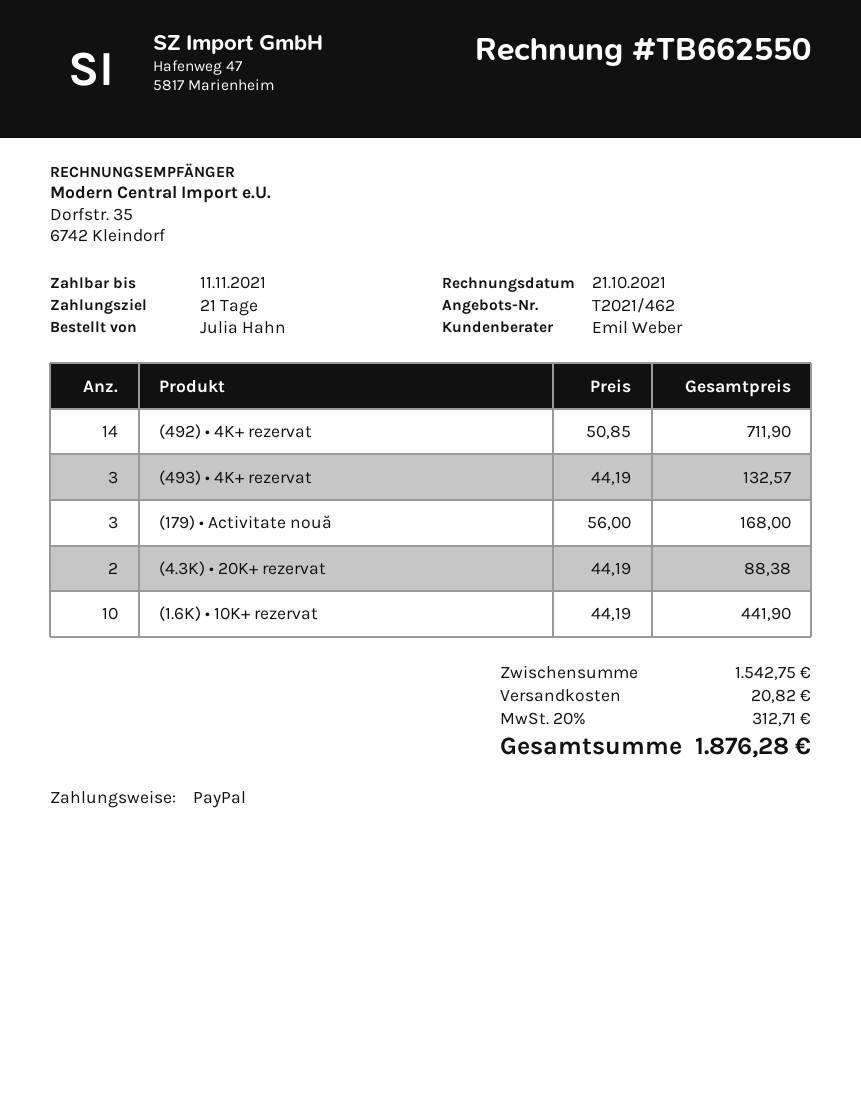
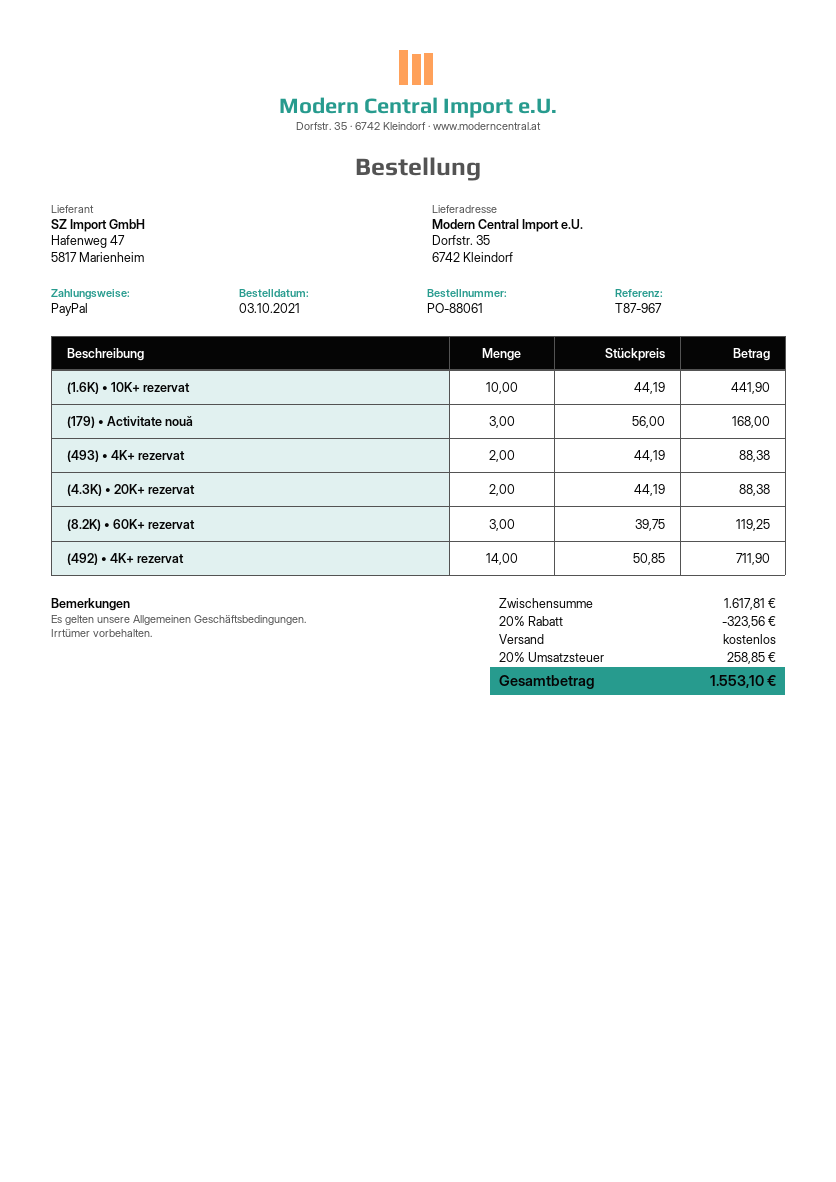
(493) • 4K+ rezervat: 3 x 44.19 = 132.57 -> 2 x 44.19 = 88.38
(8.2K) • 60K+ rezervat: none -> 3 x 39.75 = 119.25
subtotal: 1542.75 -> 1617.81
discount: none -> 20% = 323.56
shipping: 20.82 -> 0.00
tax: 20% = 312.71 -> 20% = 258.85
total: 1876.28 -> 1553.10

